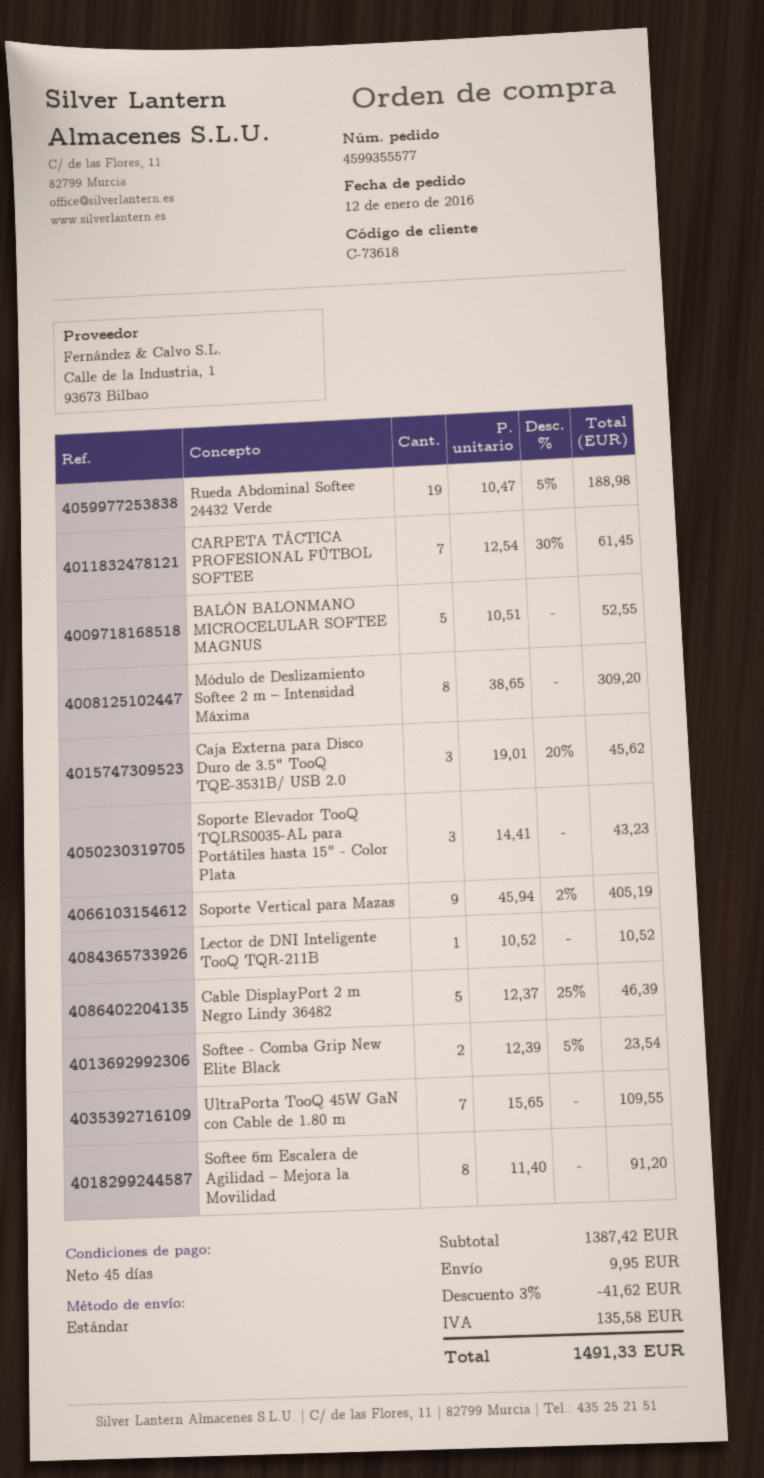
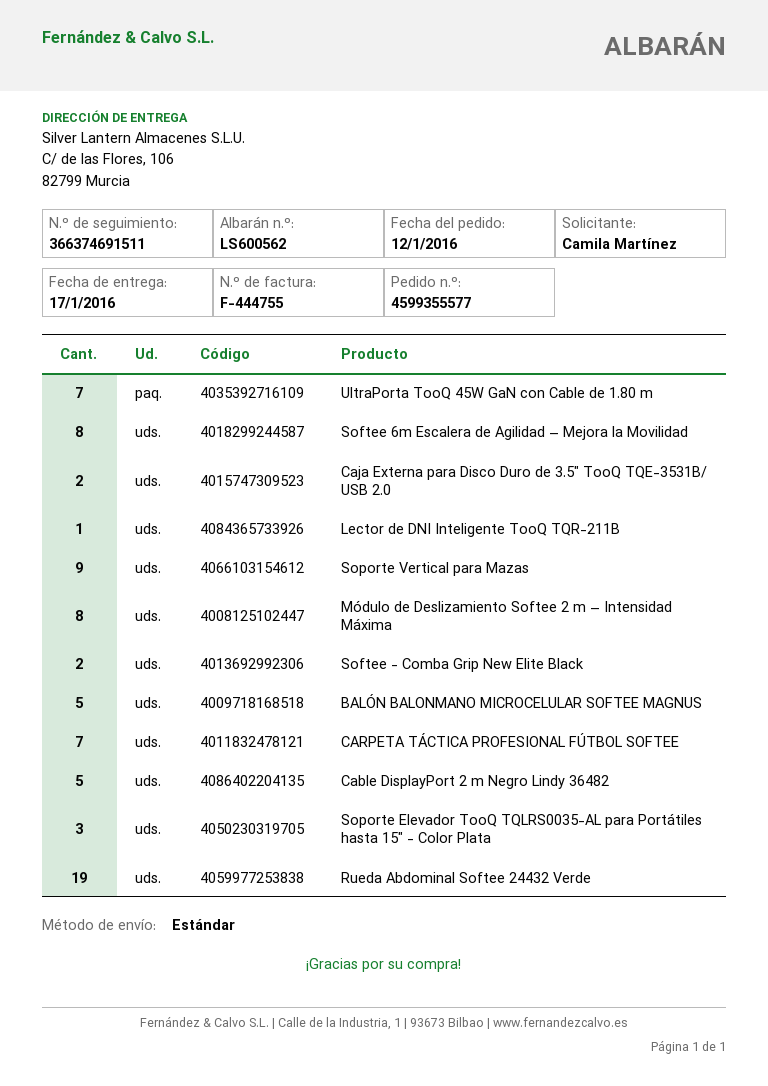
Caja Externa para Disco Duro de 3.5" TooQ TQE-3531B/ USB 2.0: 3 -> 2

